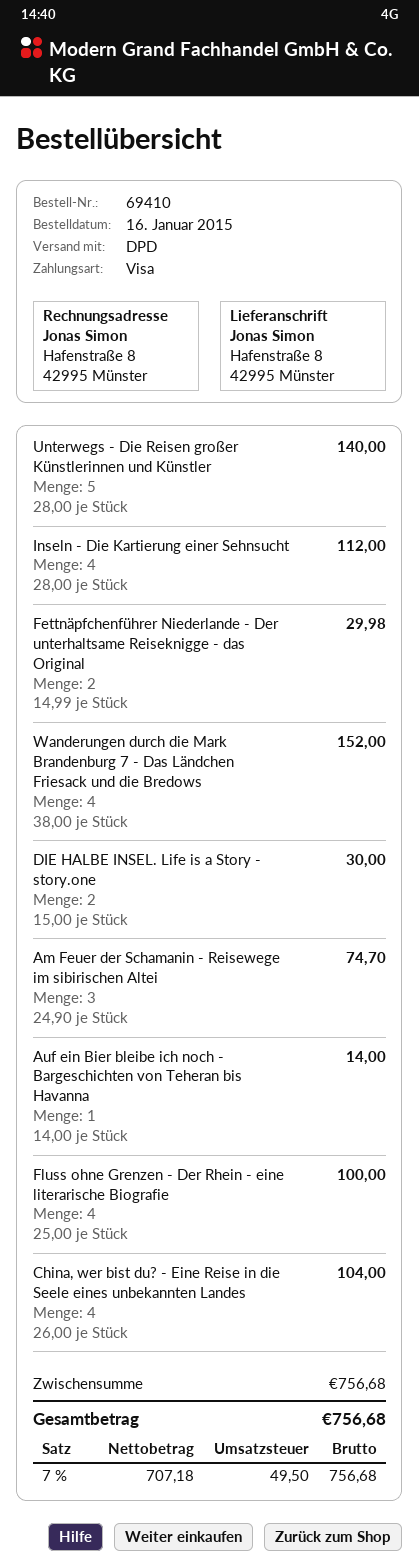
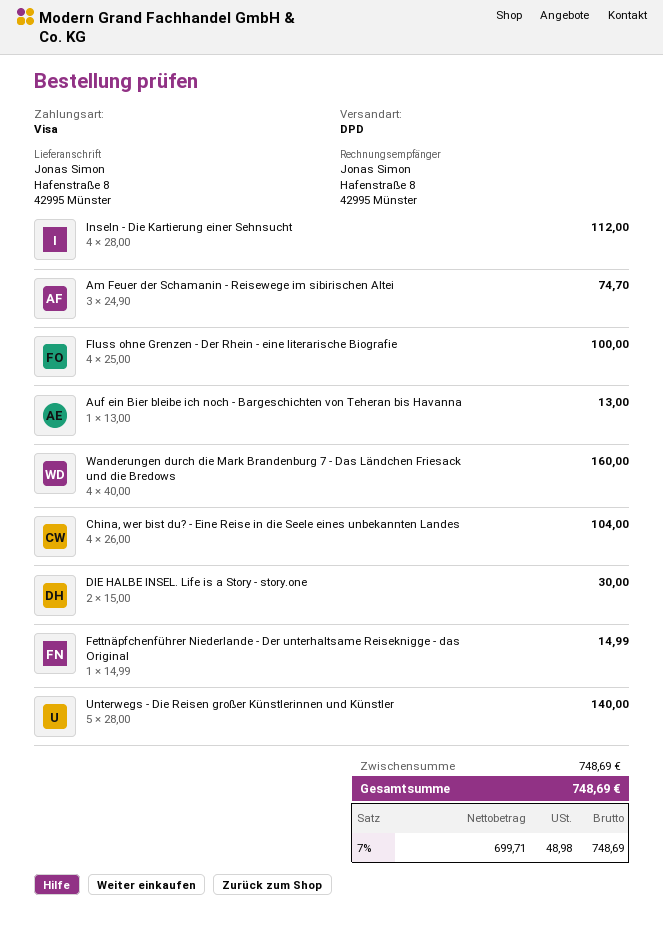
Fettnäpfchenführer Niederlande - Der unterhaltsame Reiseknigge - das Original: 2 x 14.99 = 29.98 -> 1 x 14.99 = 14.99
Wanderungen durch die Mark Brandenburg 7 - Das Ländchen Friesack und die Bredows: 4 x 38.00 = 152.00 -> 4 x 40.00 = 160.00
Auf ein Bier bleibe ich noch - Bargeschichten von Teheran bis Havanna: 1 x 14.00 = 14.00 -> 1 x 13.00 = 13.00
subtotal: 756.68 -> 748.69
net: 707.18 -> 699.71
tax: 7% = 49.50 -> 7% = 48.98
total: 756.68 -> 748.69

